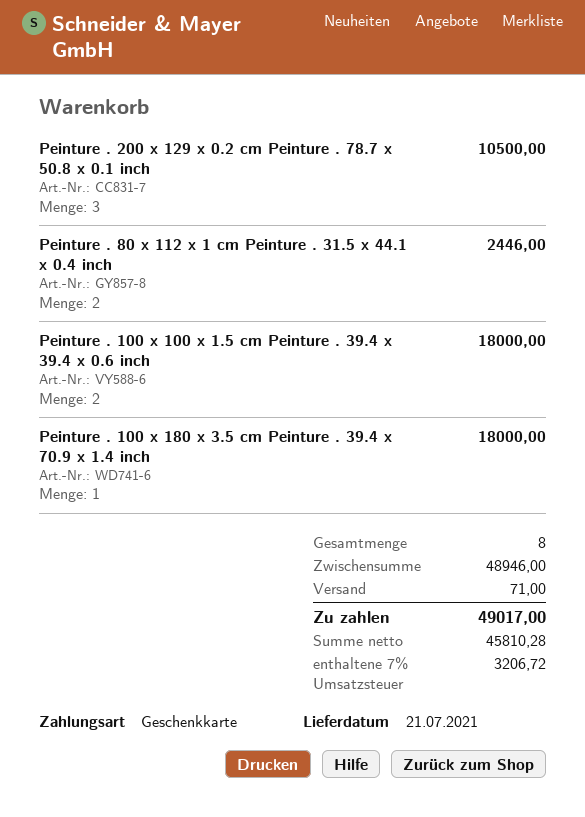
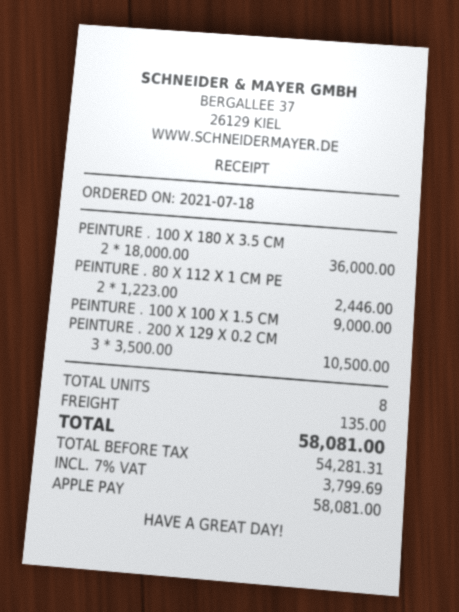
payment method: gift card -> Apple Pay
Peinture . 100 x 100 x 1.5 cm Peinture . 39.4 x 39.4 x 0.6 inch: 2 for 18000.00 -> 1 for 9000.00
Peinture . 100 x 180 x 3.5 cm Peinture . 39.4 x 70.9 x 1.4 inch: 1 for 18000.00 -> 2 for 36000.00
shipping: 71.00 -> 135.00
net: 45810.28 -> 54281.31
tax: 7% = 3206.72 -> 7% = 3799.69
total: 49017.00 -> 58081.00

